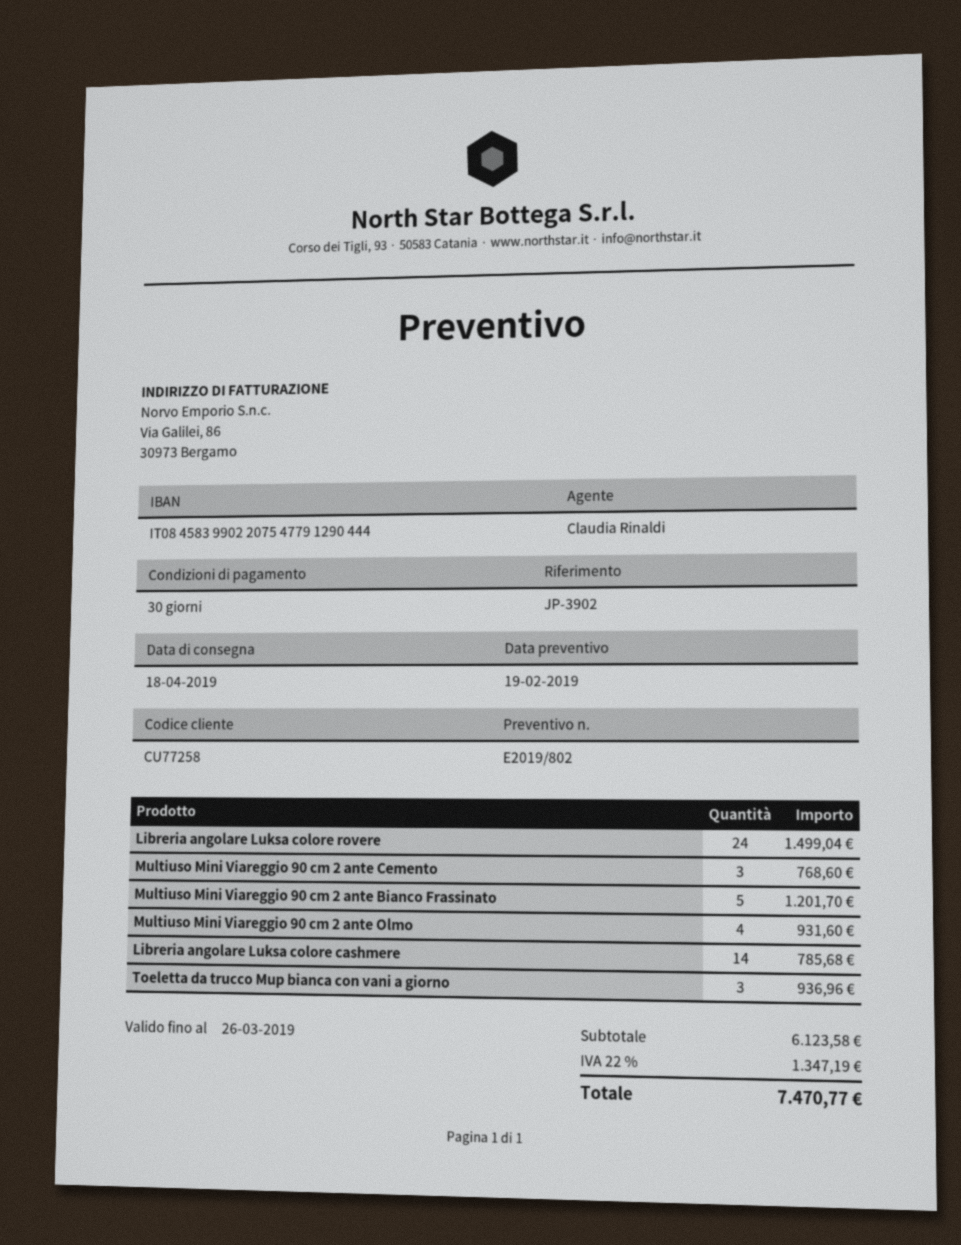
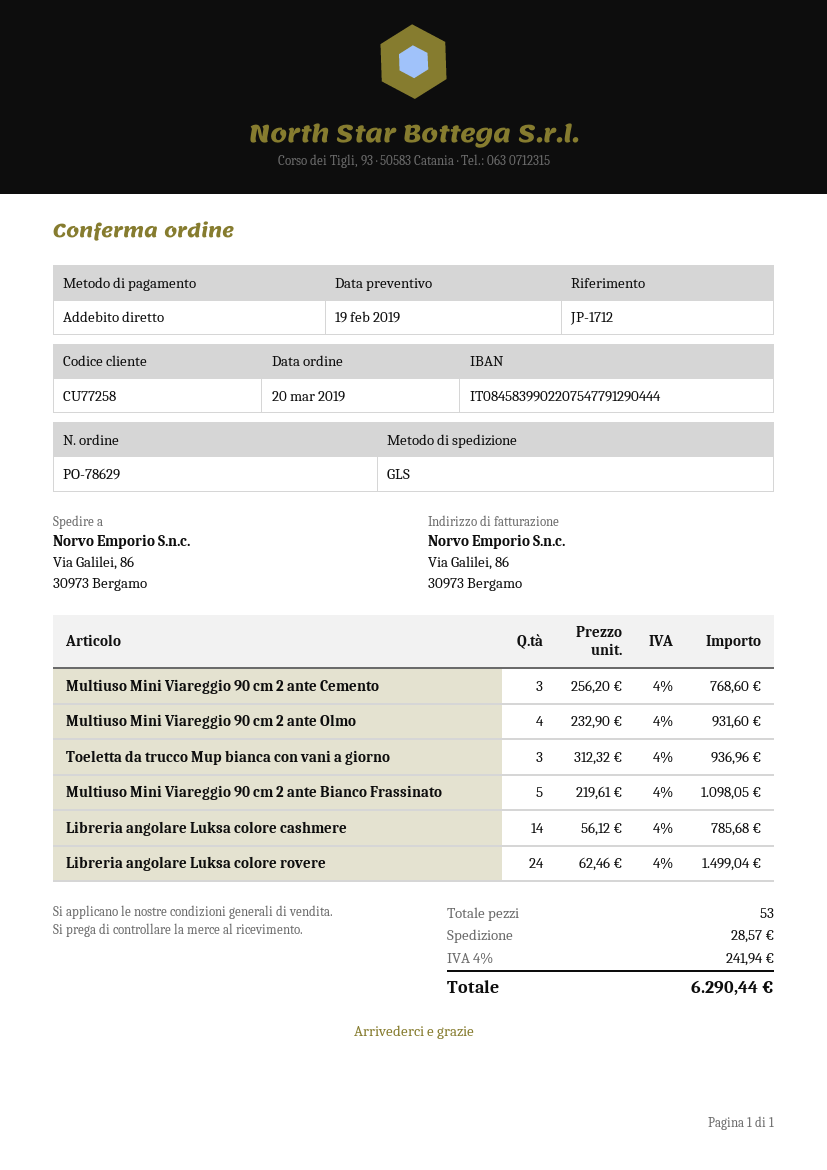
reference: JP-3902 -> JP-1712
Multiuso Mini Viareggio 90 cm 2 ante Bianco Frassinato: 5 for 1201.70 -> 5 for 1098.05
shipping: none -> 28.57
tax: 22% = 1347.19 -> 4% = 241.94
total: 7470.77 -> 6290.44

